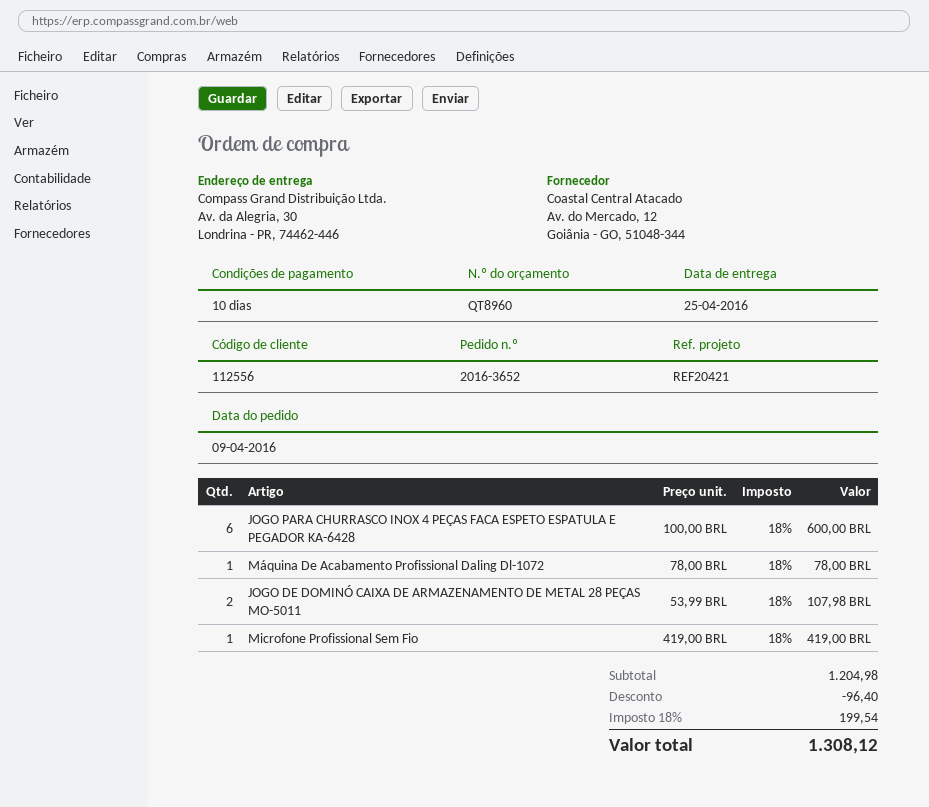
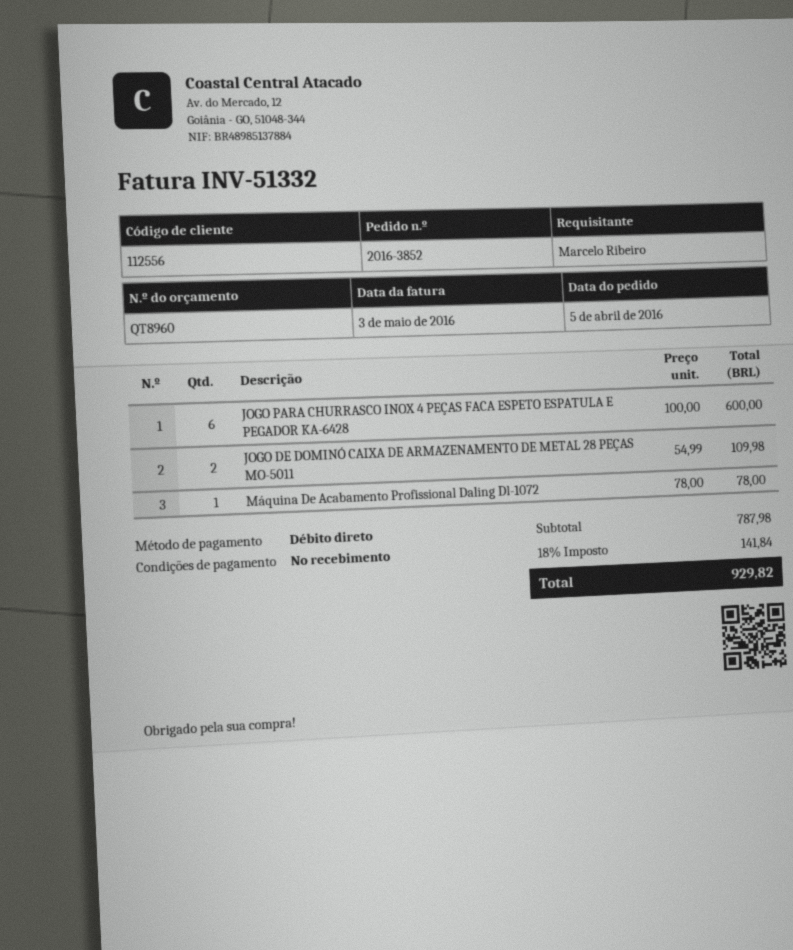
order number: 2016-3652 -> 2016-3852
order date: 2016-04-09 -> 2016-04-05
payment terms: 10 days -> on receipt
JOGO DE DOMINÓ CAIXA DE ARMAZENAMENTO DE METAL 28 PEÇAS MO-5011: 2 x 53.99 = 107.98 -> 2 x 54.99 = 109.98
Microfone Profissional Sem Fio: 1 x 419.00 = 419.00 -> none
subtotal: 1204.98 -> 787.98
discount: 96.40 -> none
tax: 18% = 199.54 -> 18% = 141.84
total: 1308.12 -> 929.82

